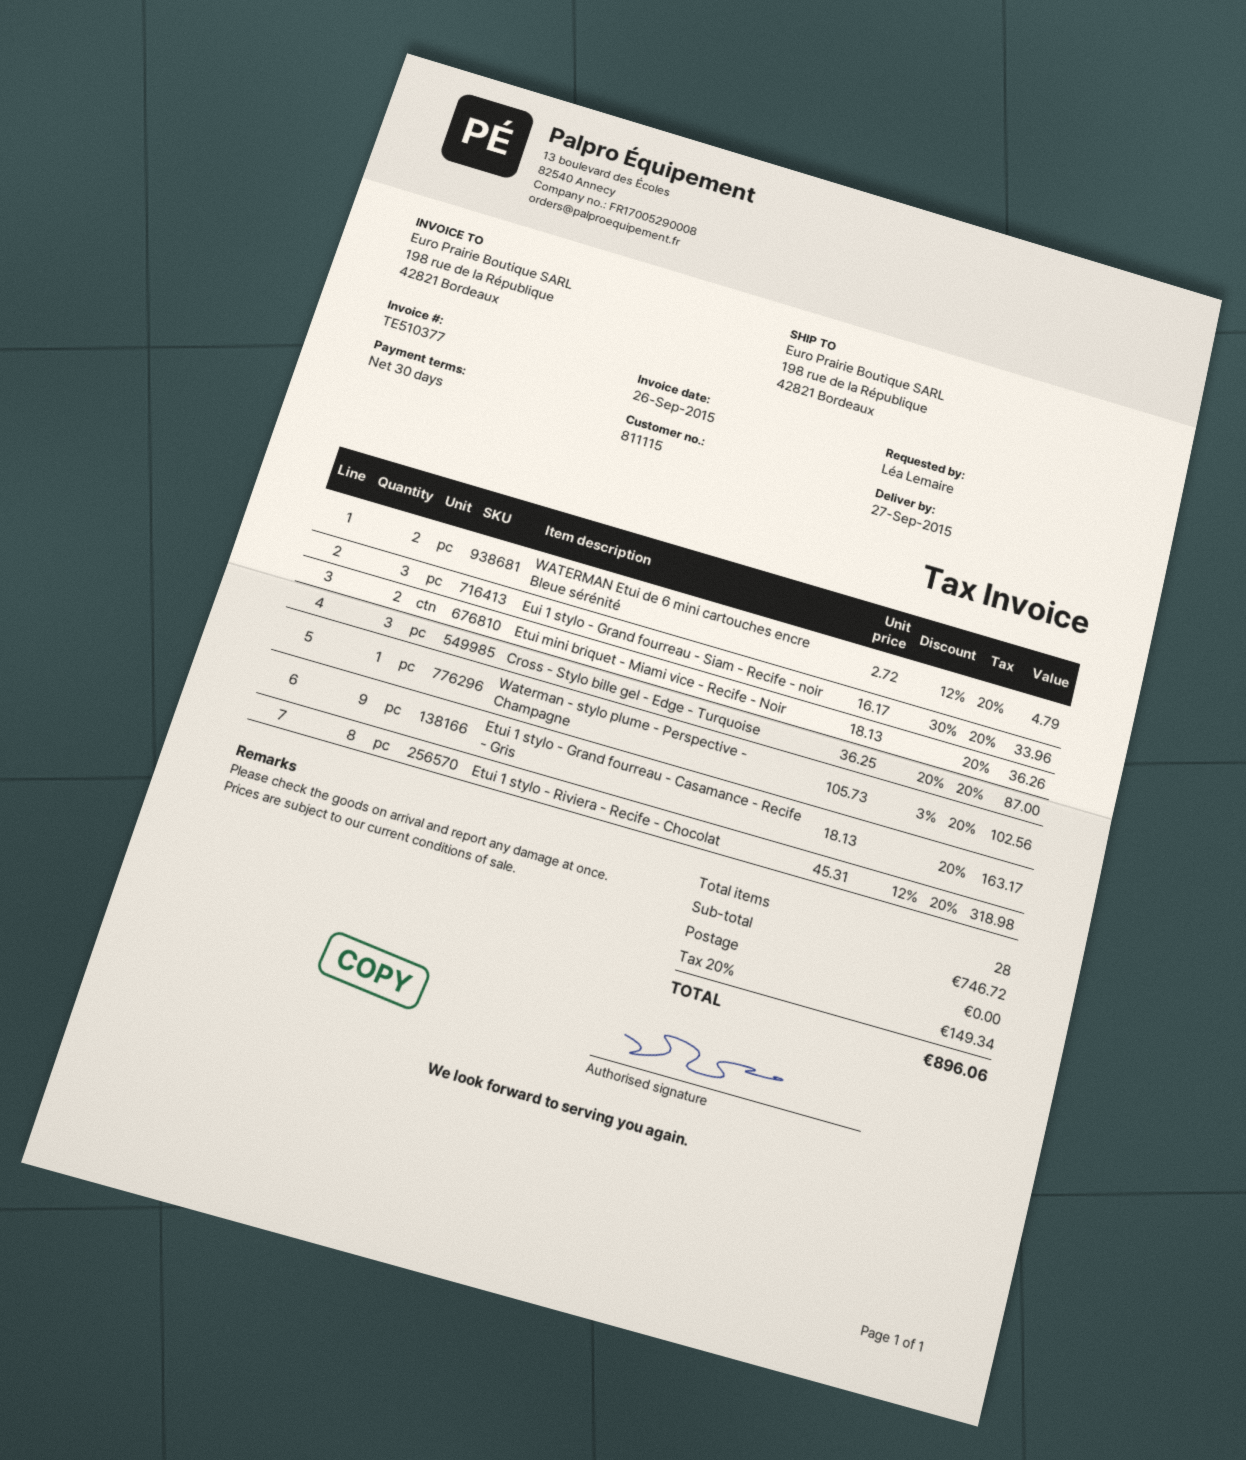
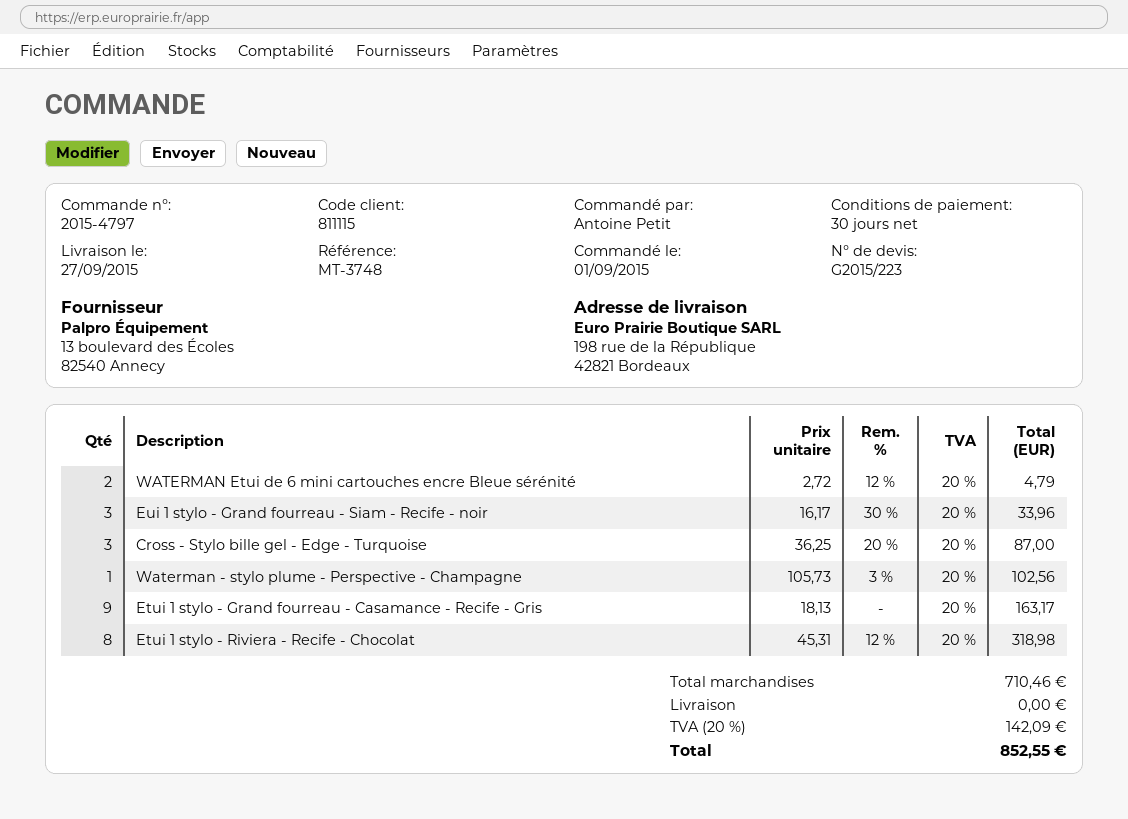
ordered by: Léa Lemaire -> Antoine Petit
Etui mini briquet - Miami vice - Recife - Noir: 2 x 18.13 = 36.26 -> none
subtotal: 746.72 -> 710.46
tax: 20% = 149.34 -> 20% = 142.09
total: 896.06 -> 852.55

